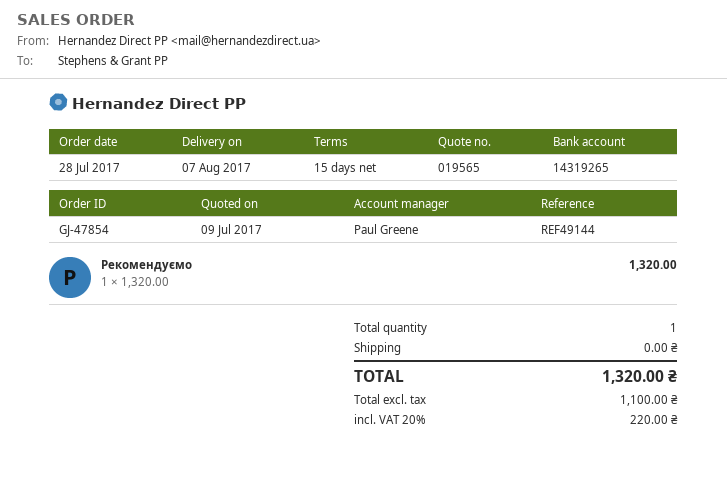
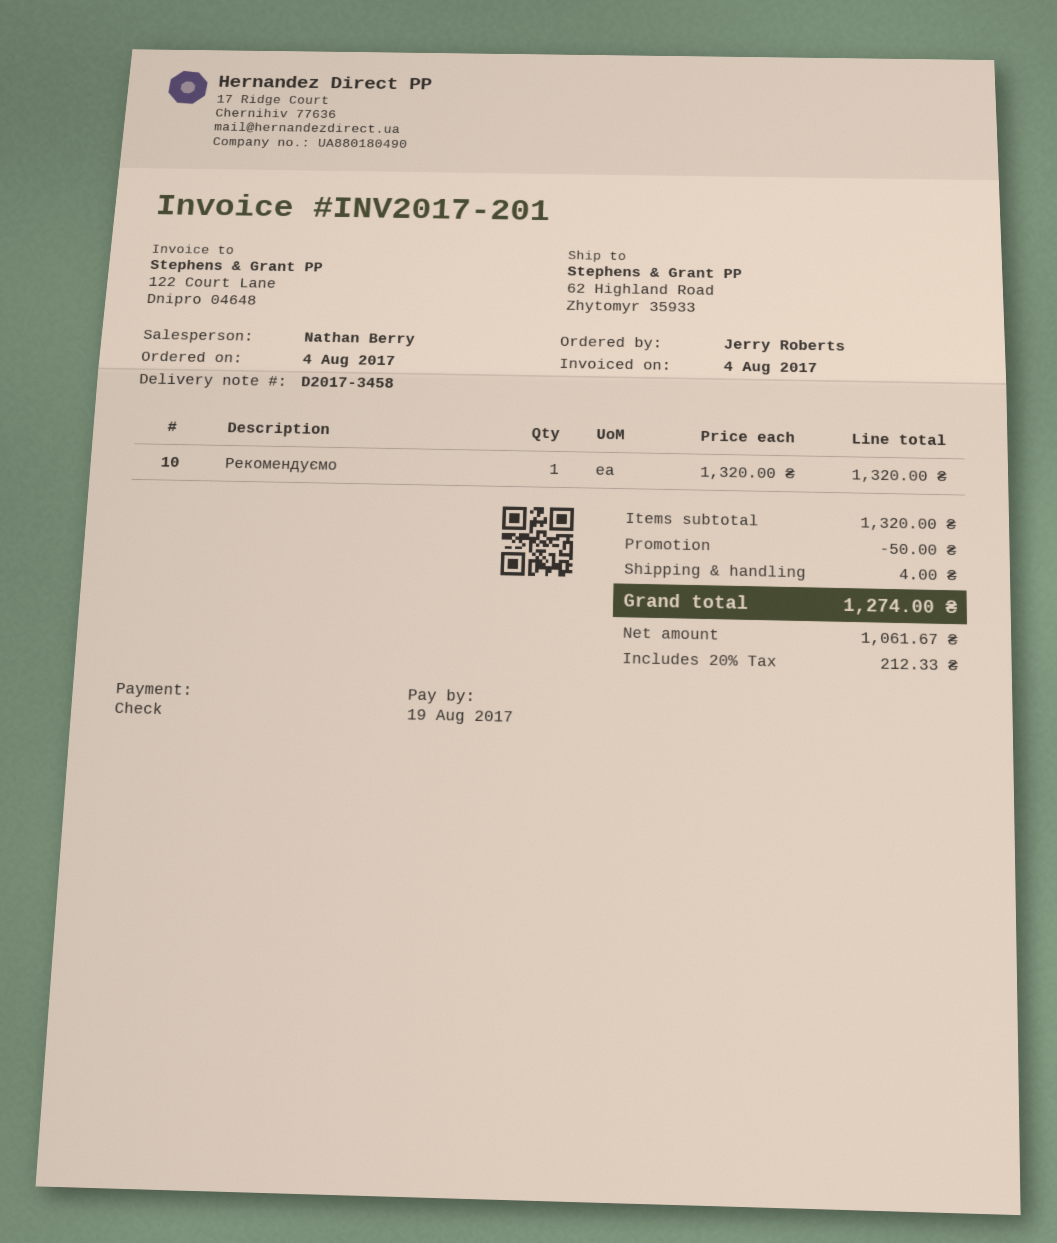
order date: 2017-07-28 -> 2017-08-04
sales rep: Paul Greene -> Nathan Berry
discount: none -> 50.00
shipping: 0.00 -> 4.00
net: 1100.00 -> 1061.67
tax: 20% = 220.00 -> 20% = 212.33
total: 1320.00 -> 1274.00

